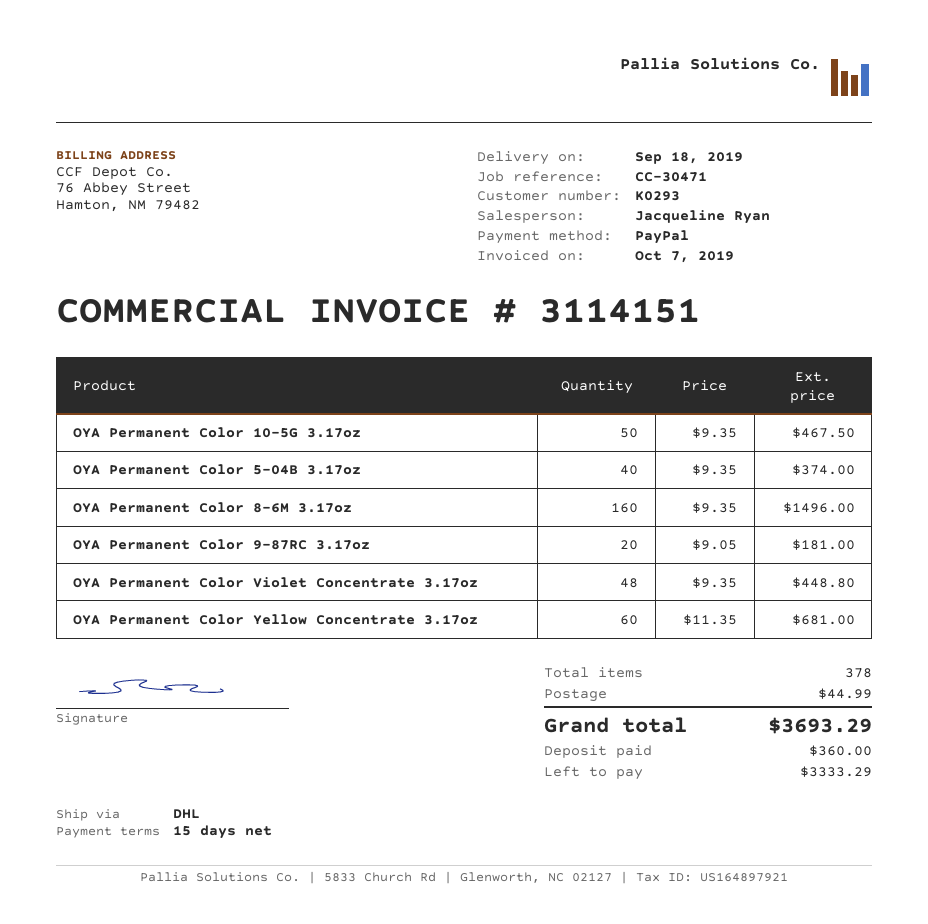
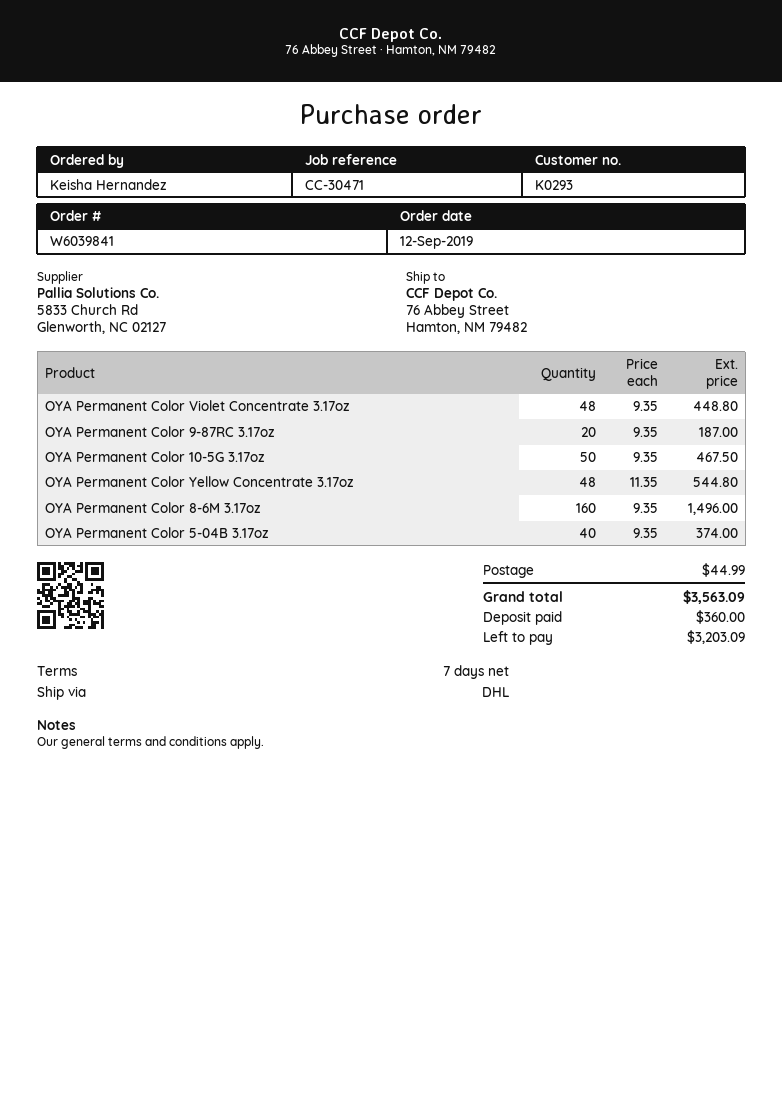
payment terms: 15 days -> 7 days
OYA Permanent Color 9-87RC 3.17oz: 20 x 9.05 = 181.00 -> 20 x 9.35 = 187.00
OYA Permanent Color Yellow Concentrate 3.17oz: 60 x 11.35 = 681.00 -> 48 x 11.35 = 544.80
total: 3693.29 -> 3563.09
balance: 3333.29 -> 3203.09

